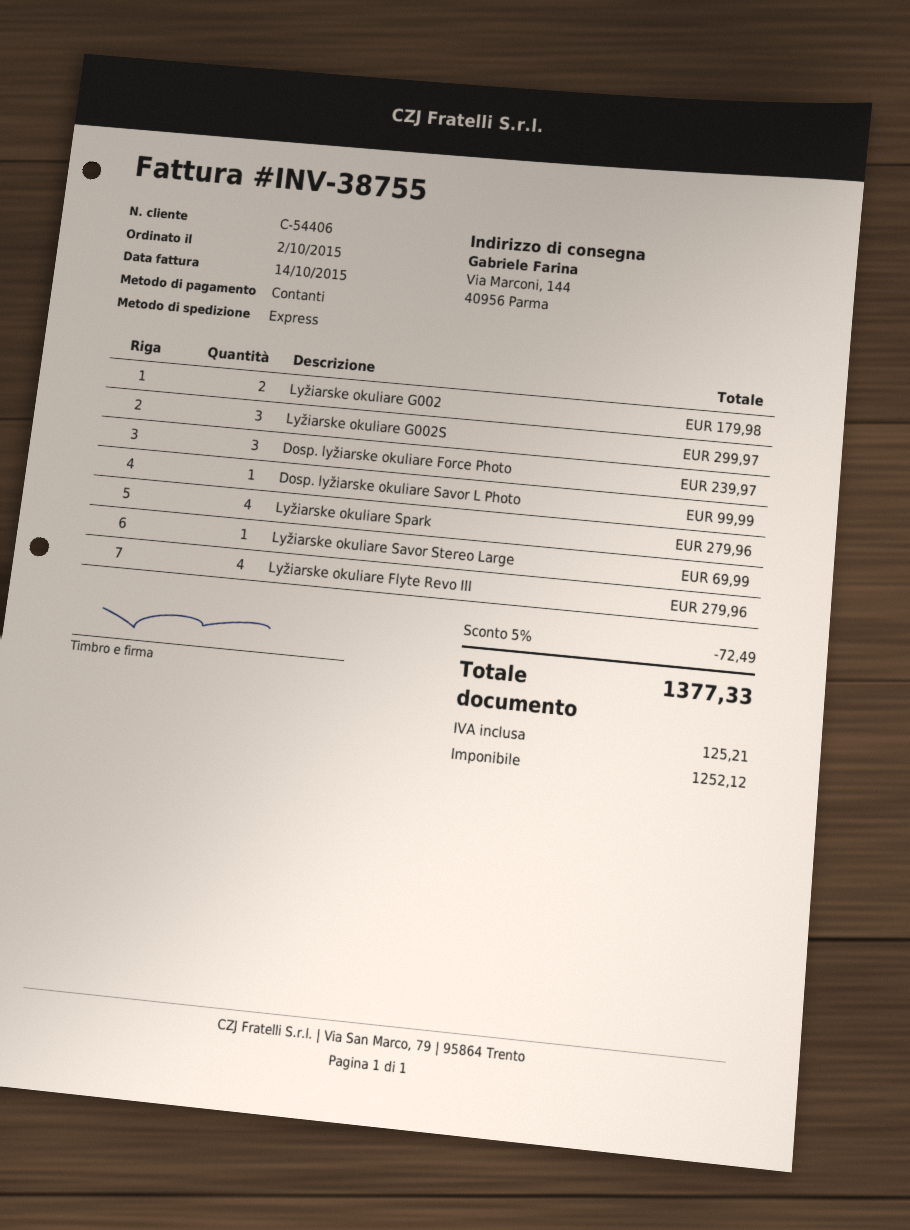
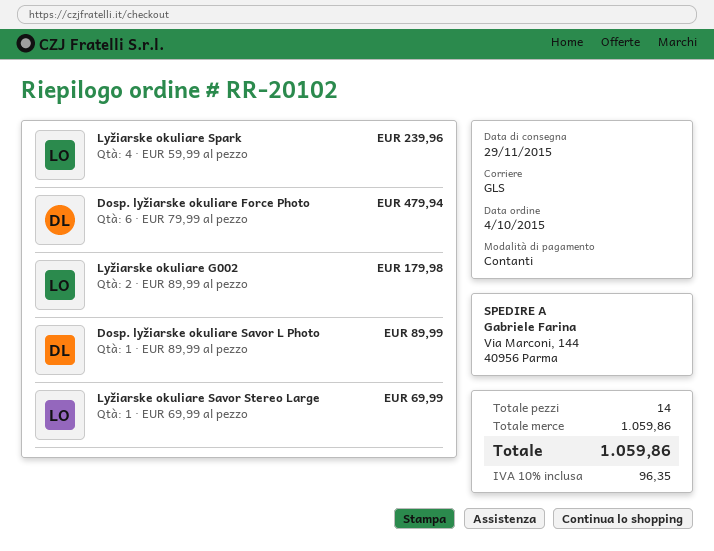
order date: 2015-10-02 -> 2015-10-04
shipping method: express -> GLS
Lyžiarske okuliare G002S: 3 for 299.97 -> none
Dosp. lyžiarske okuliare Force Photo: 3 for 239.97 -> 6 for 479.94
Dosp. lyžiarske okuliare Savor L Photo: 1 for 99.99 -> 1 for 89.99
Lyžiarske okuliare Spark: 4 for 279.96 -> 4 for 239.96
Lyžiarske okuliare Flyte Revo III: 4 for 279.96 -> none
discount: 5% = 72.49 -> none
tax: 125.21 -> 96.35
total: 1377.33 -> 1059.86

